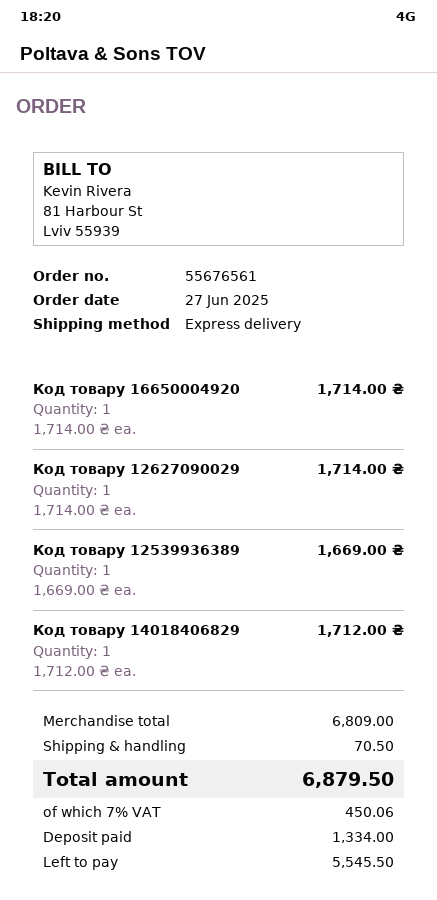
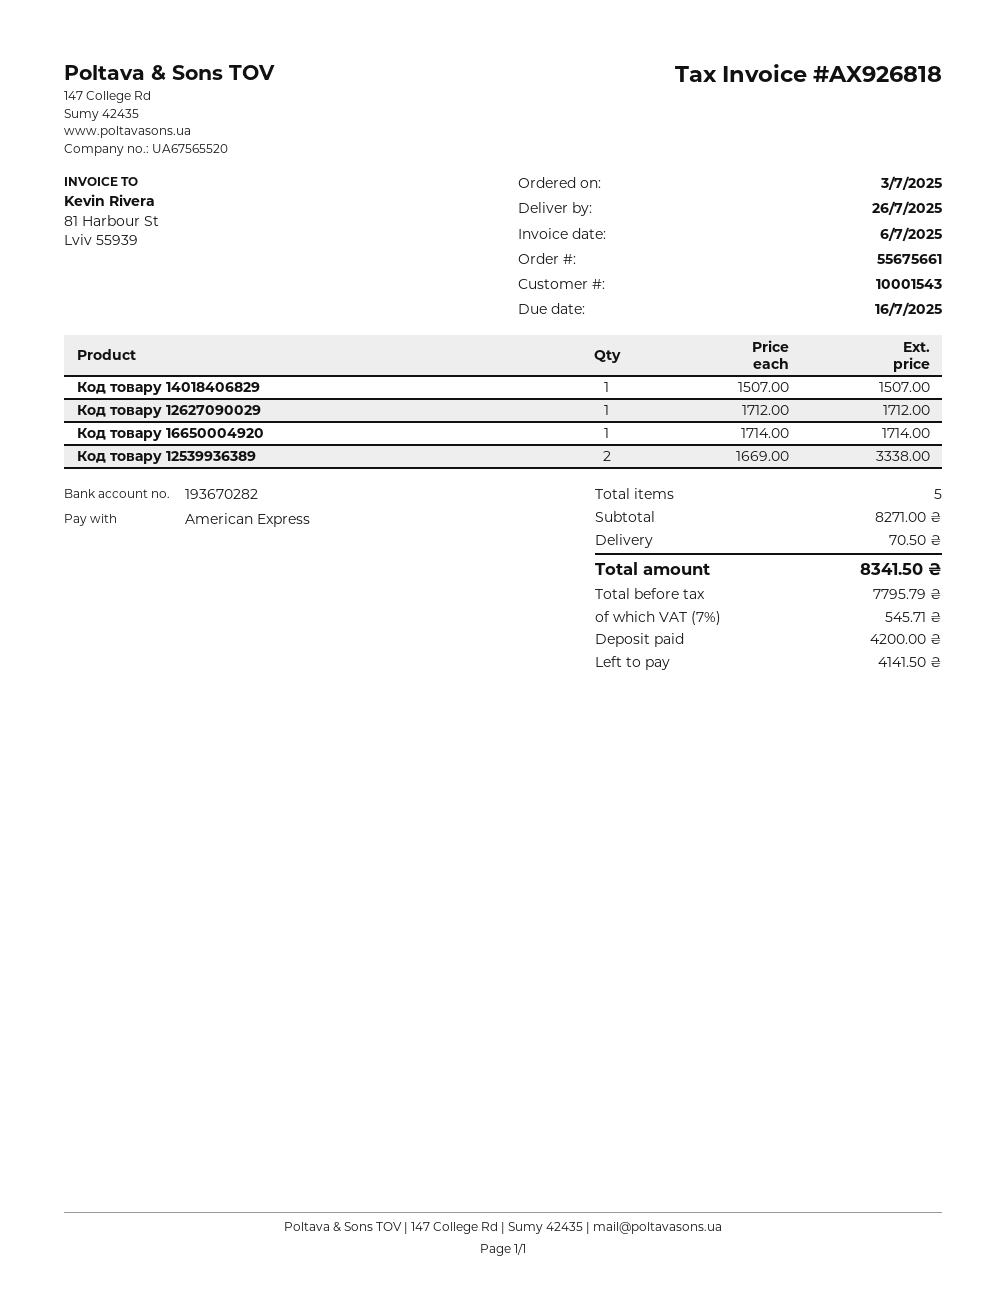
order number: 55676561 -> 55675661
order date: 2025-06-27 -> 2025-07-03
Код товару 12627090029: 1 x 1714.00 = 1714.00 -> 1 x 1712.00 = 1712.00
Код товару 12539936389: 1 x 1669.00 = 1669.00 -> 2 x 1669.00 = 3338.00
Код товару 14018406829: 1 x 1712.00 = 1712.00 -> 1 x 1507.00 = 1507.00
subtotal: 6809.00 -> 8271.00
tax: 7% = 450.06 -> 7% = 545.71
total: 6879.50 -> 8341.50
deposit: 1334.00 -> 4200.00
balance: 5545.50 -> 4141.50

